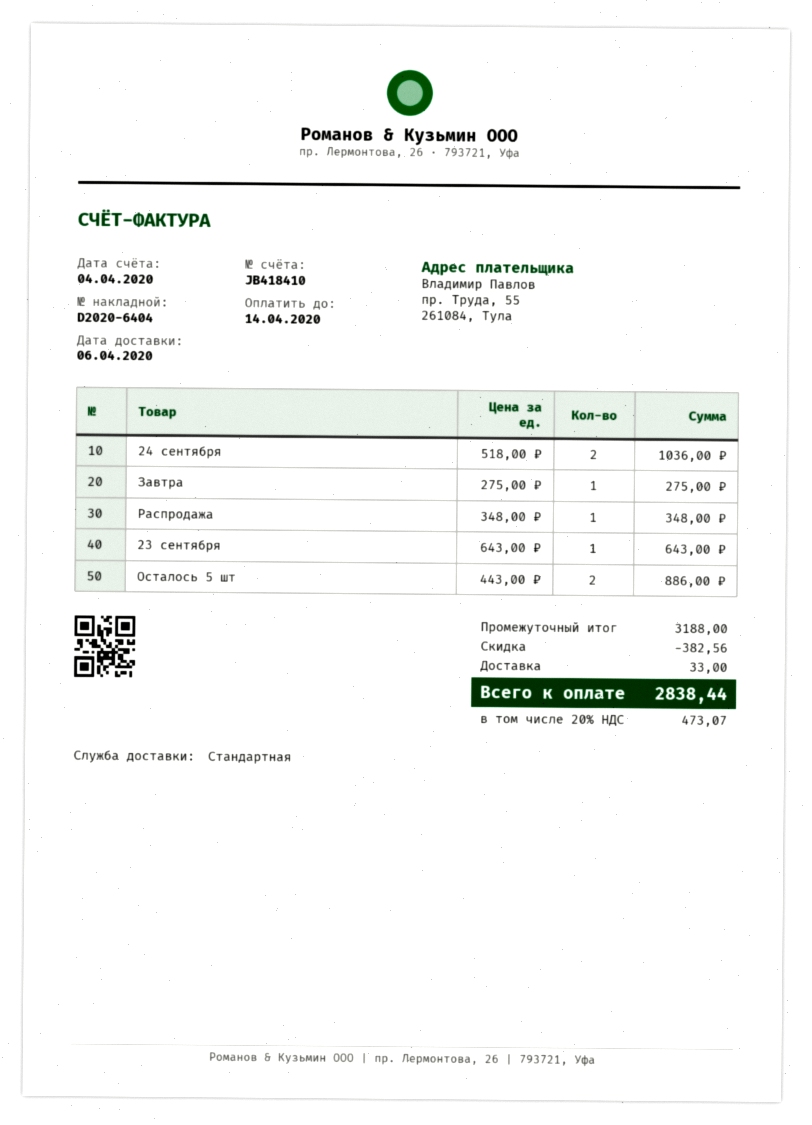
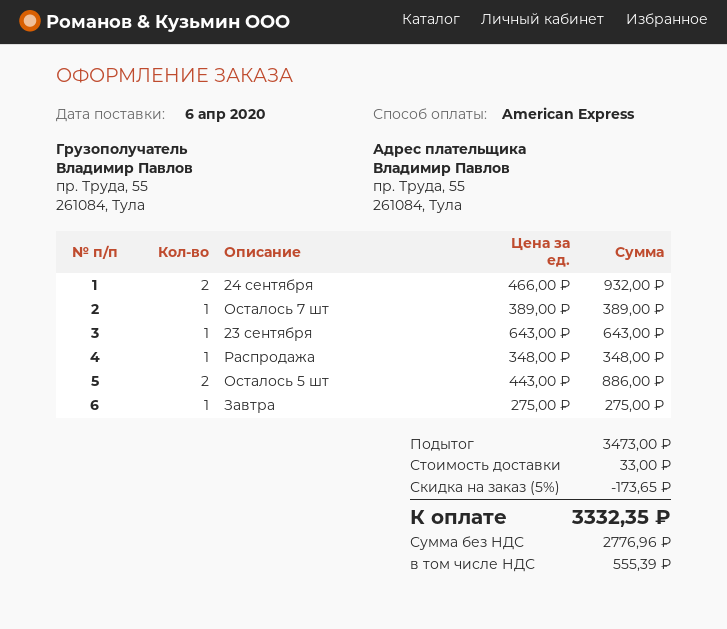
24 сентября: 2 x 518.00 = 1036.00 -> 2 x 466.00 = 932.00
Осталось 7 шт: none -> 1 x 389.00 = 389.00
subtotal: 3188.00 -> 3473.00
discount: 382.56 -> 173.65
tax: 473.07 -> 555.39
total: 2838.44 -> 3332.35

